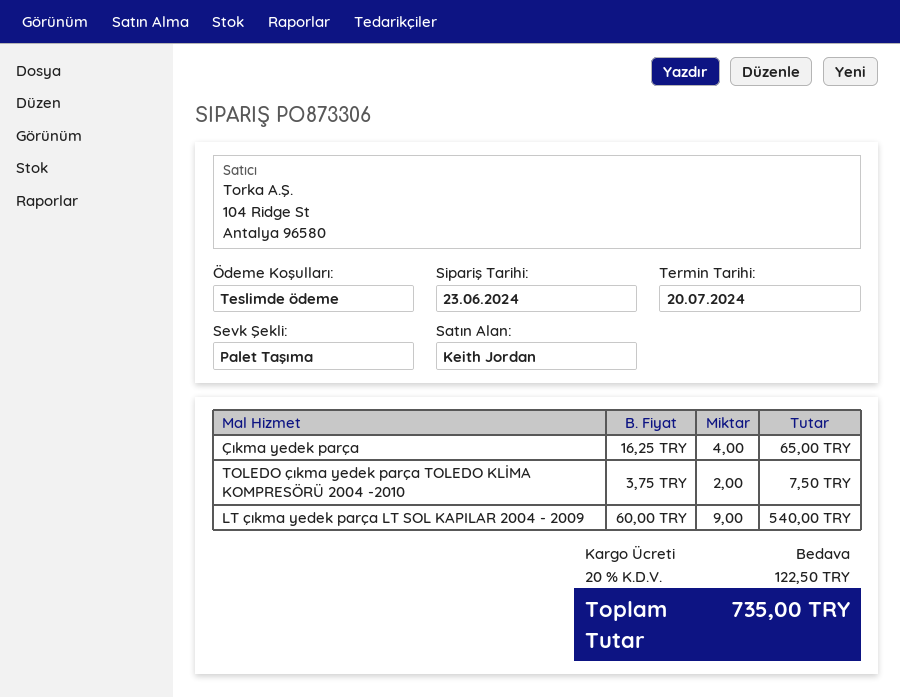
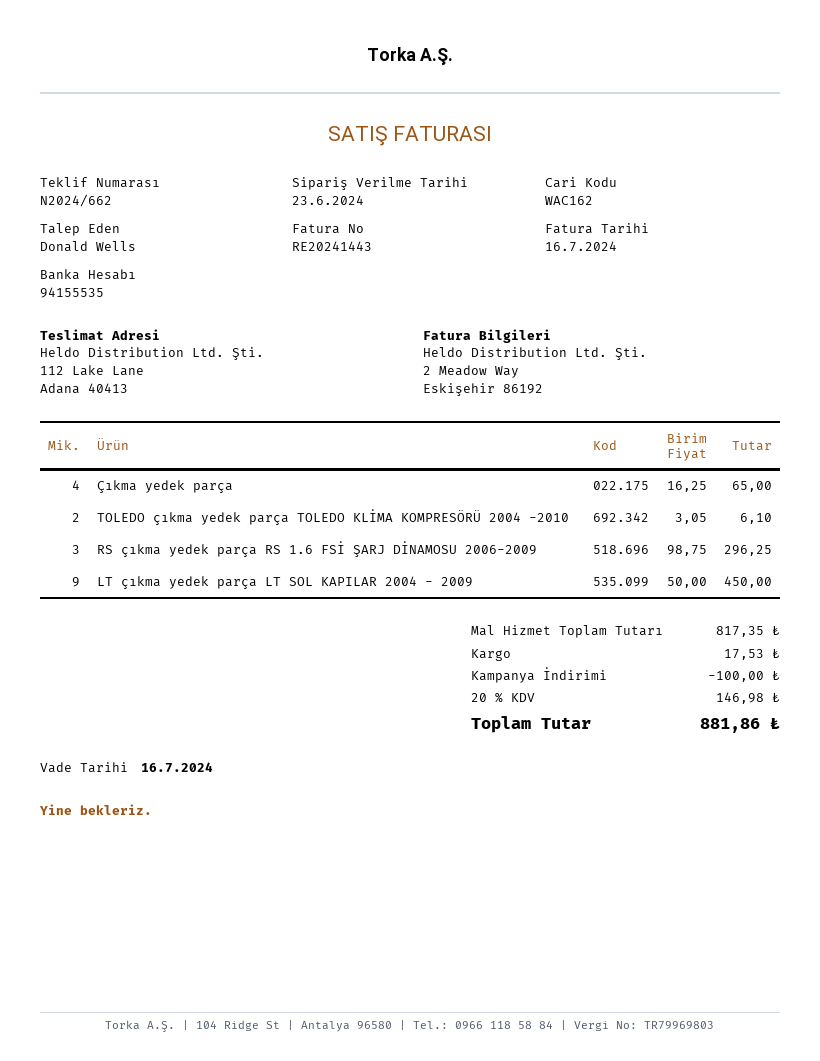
ordered by: Keith Jordan -> Donald Wells
TOLEDO çıkma yedek parça TOLEDO KLİMA KOMPRESÖRÜ 2004 -2010: 2 x 3.75 = 7.50 -> 2 x 3.05 = 6.10
LT çıkma yedek parça LT SOL KAPILAR 2004 - 2009: 9 x 60.00 = 540.00 -> 9 x 50.00 = 450.00
RS çıkma yedek parça RS 1.6 FSİ ŞARJ DİNAMOSU 2006-2009: none -> 3 x 98.75 = 296.25
discount: none -> 100.00
shipping: 0.00 -> 17.53
tax: 20% = 122.50 -> 20% = 146.98
total: 735.00 -> 881.86

